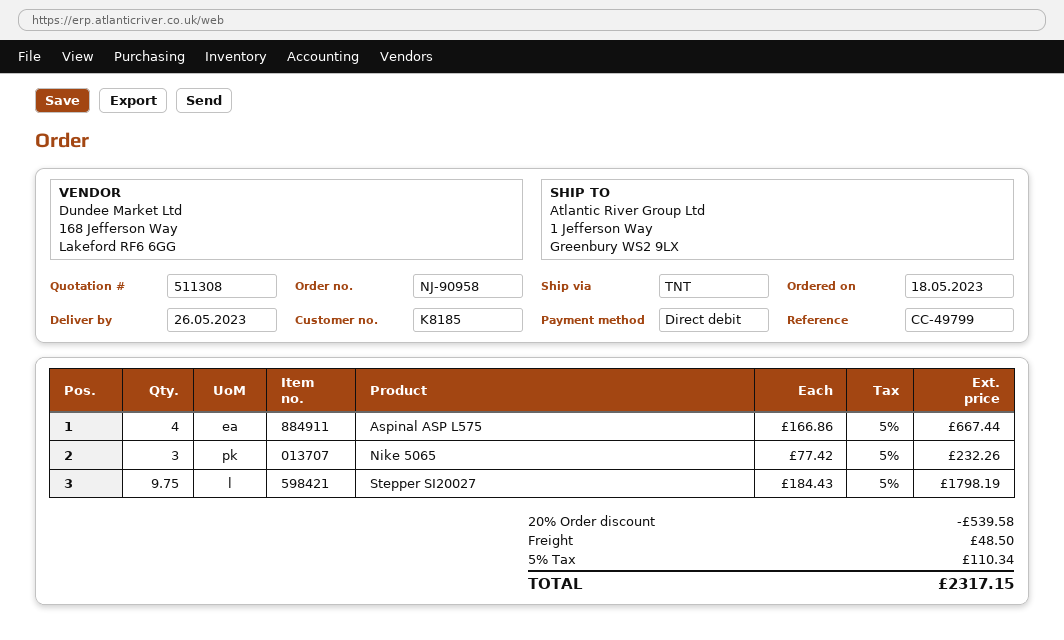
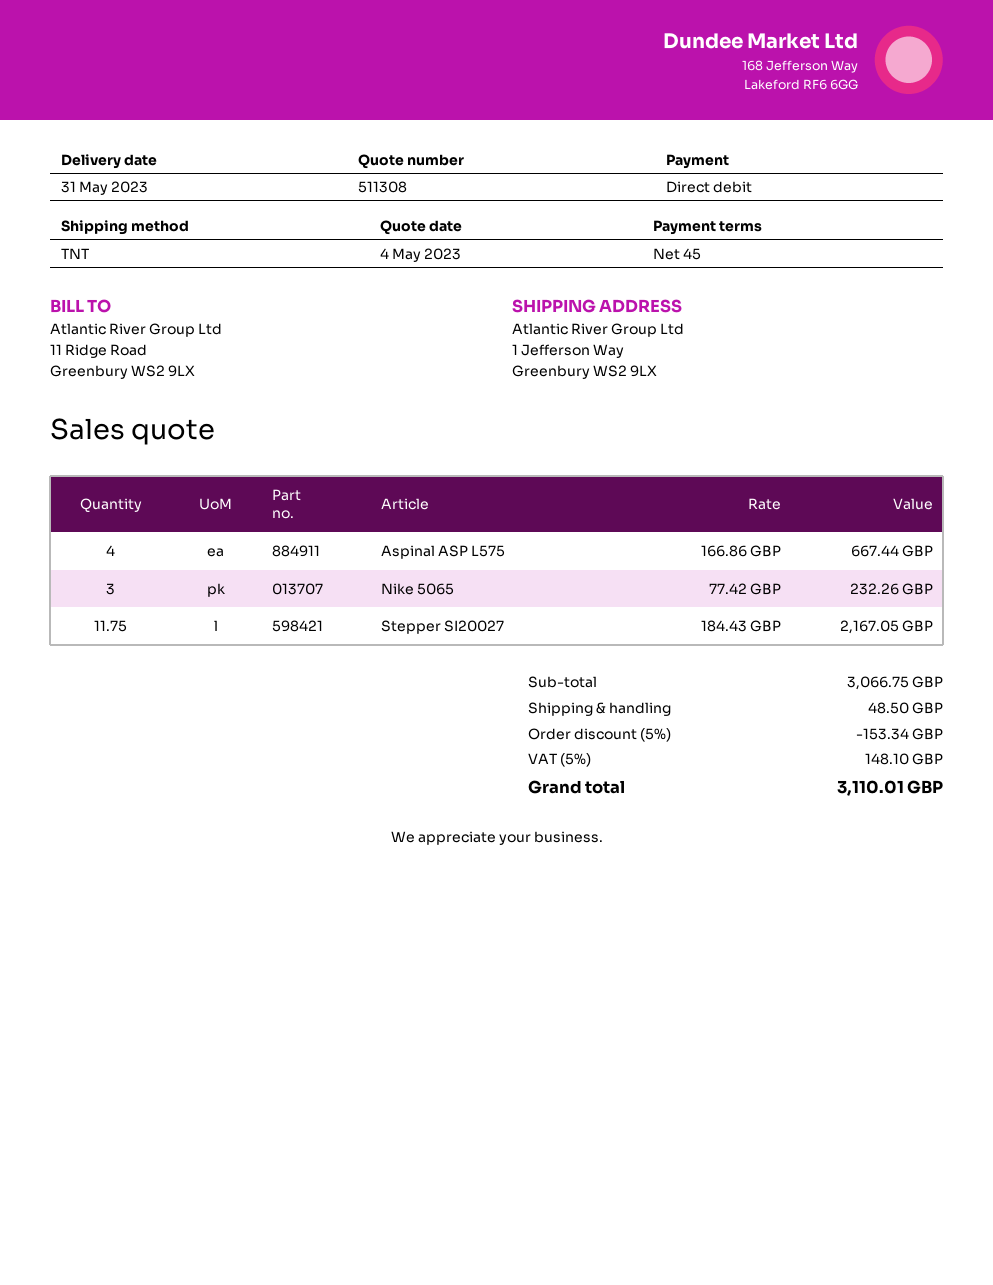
delivery date: 2023-05-26 -> 2023-05-31
Stepper SI20027: 9.75 x 184.43 = 1798.19 -> 11.75 x 184.43 = 2167.05
discount: 20% = 539.58 -> 5% = 153.34
tax: 5% = 110.34 -> 5% = 148.10
total: 2317.15 -> 3110.01

